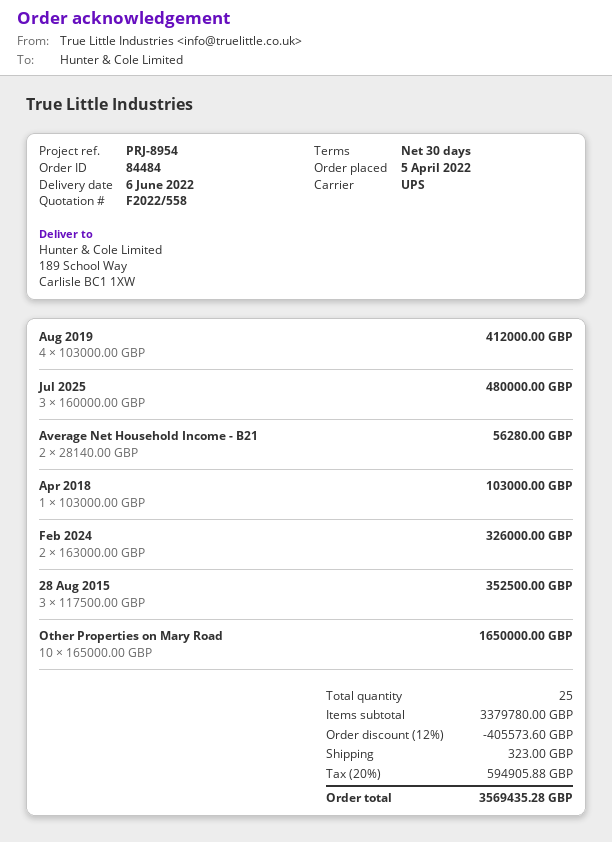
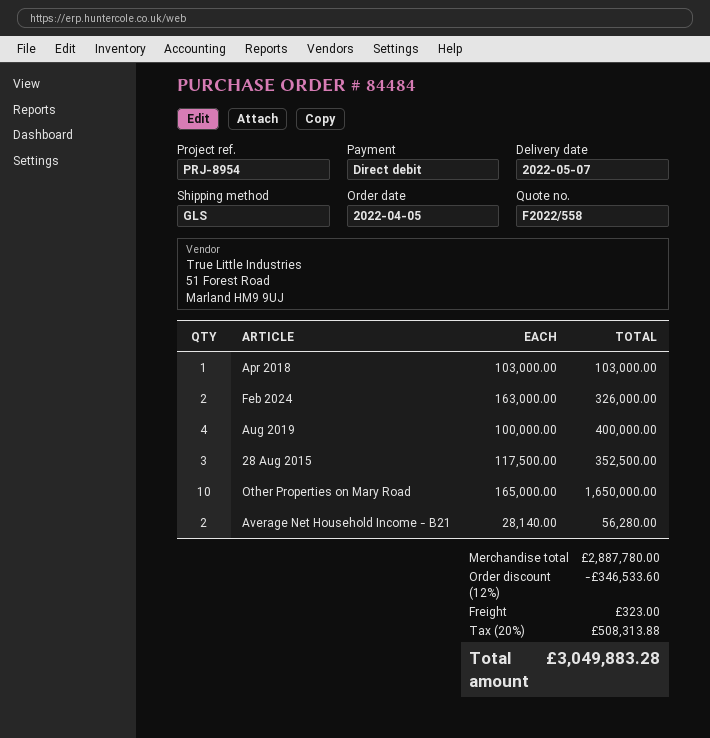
delivery date: 2022-06-06 -> 2022-05-07
shipping method: UPS -> GLS
Aug 2019: 4 x 103000.00 = 412000.00 -> 4 x 100000.00 = 400000.00
Jul 2025: 3 x 160000.00 = 480000.00 -> none
subtotal: 3379780.00 -> 2887780.00
discount: 12% = 405573.60 -> 12% = 346533.60
tax: 20% = 594905.88 -> 20% = 508313.88
total: 3569435.28 -> 3049883.28

